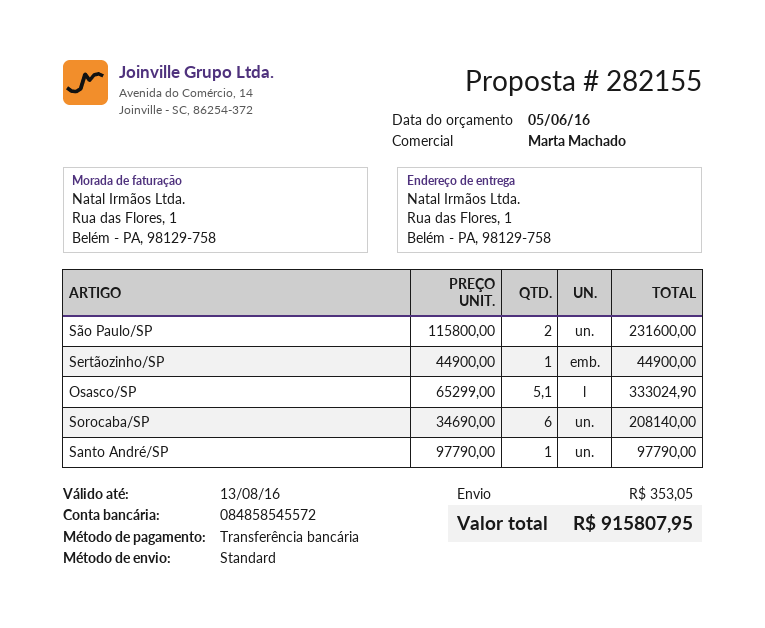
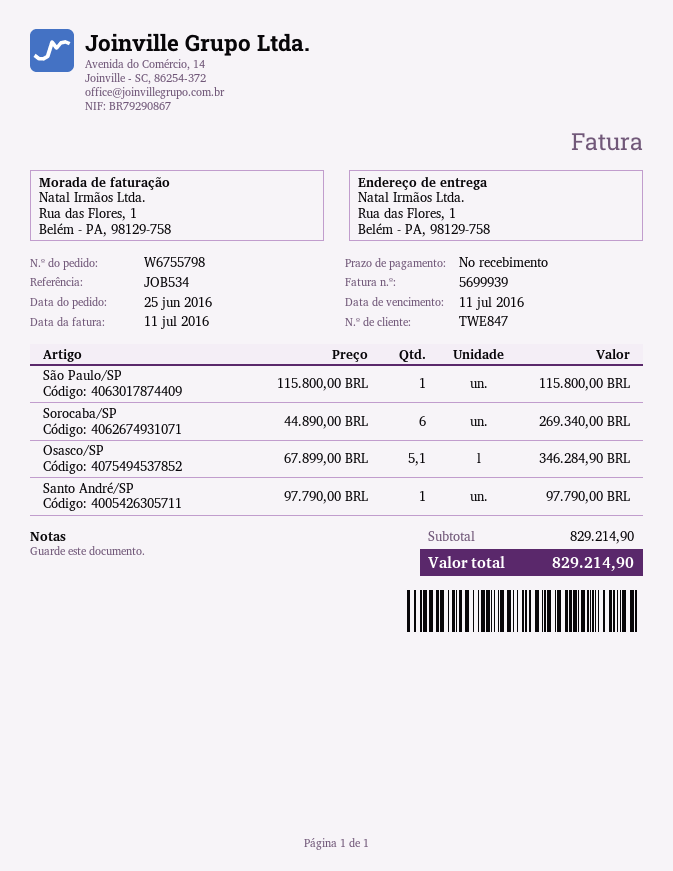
São Paulo/SP: 2 x 115800.00 = 231600.00 -> 1 x 115800.00 = 115800.00
Sertãozinho/SP: 1 x 44900.00 = 44900.00 -> none
Osasco/SP: 5.1 x 65299.00 = 333024.90 -> 5.1 x 67899.00 = 346284.90
Sorocaba/SP: 6 x 34690.00 = 208140.00 -> 6 x 44890.00 = 269340.00
shipping: 353.05 -> none
total: 915807.95 -> 829214.90

